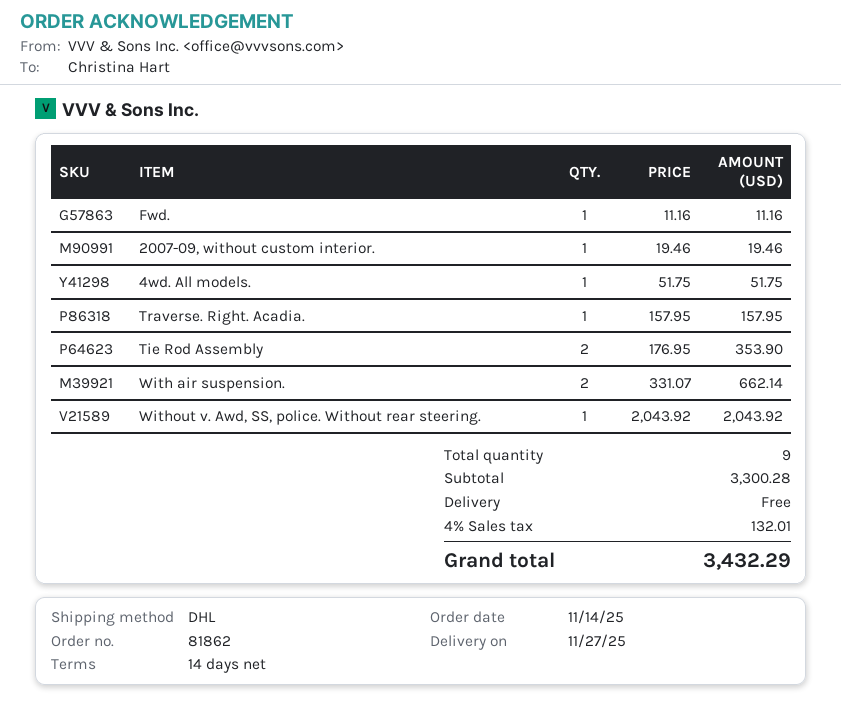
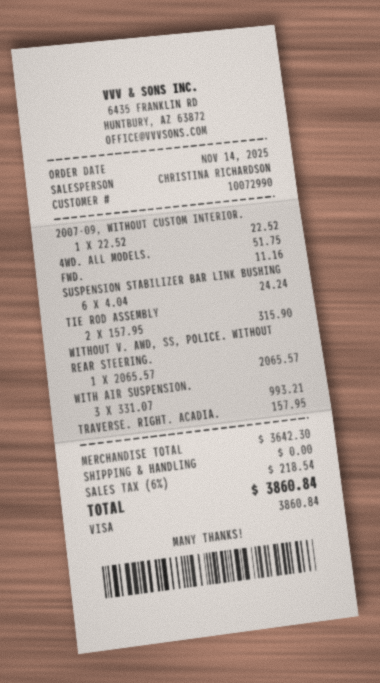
2007-09, without custom interior.: 1 x 19.46 = 19.46 -> 1 x 22.52 = 22.52
Tie Rod Assembly: 2 x 176.95 = 353.90 -> 2 x 157.95 = 315.90
With air suspension.: 2 x 331.07 = 662.14 -> 3 x 331.07 = 993.21
Without v. Awd, SS, police. Without rear steering.: 1 x 2043.92 = 2043.92 -> 1 x 2065.57 = 2065.57
SUSPENSION STABILIZER BAR LINK BUSHING: none -> 6 x 4.04 = 24.24
subtotal: 3300.28 -> 3642.30
tax: 4% = 132.01 -> 6% = 218.54
total: 3432.29 -> 3860.84

